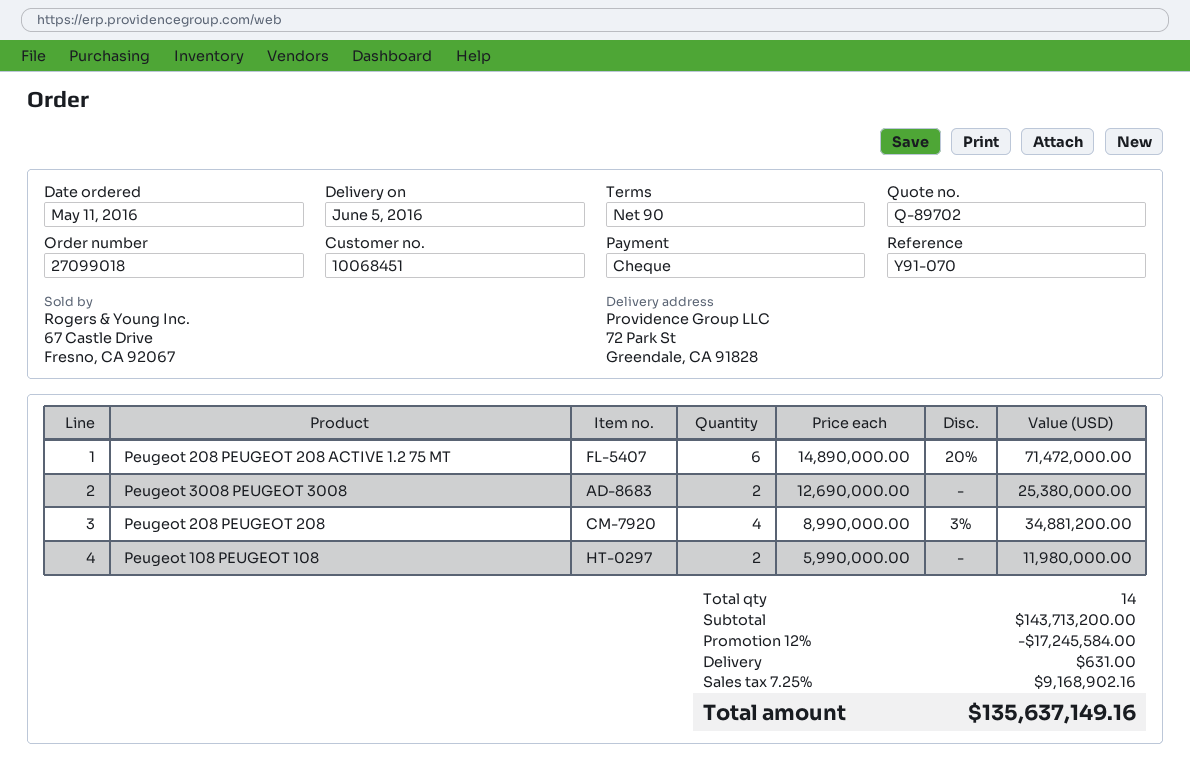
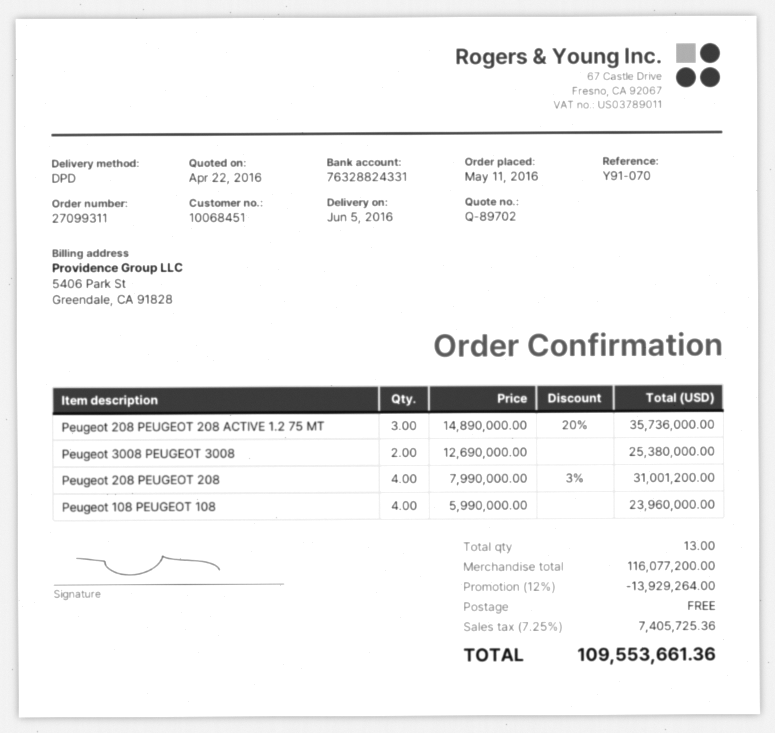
order number: 27099018 -> 27099311
Peugeot 208 PEUGEOT 208 ACTIVE 1.2 75 MT: 6 x 14890000.00 - 20% = 71472000.00 -> 3 x 14890000.00 - 20% = 35736000.00
Peugeot 208 PEUGEOT 208: 4 x 8990000.00 - 3% = 34881200.00 -> 4 x 7990000.00 - 3% = 31001200.00
Peugeot 108 PEUGEOT 108: 2 x 5990000.00 = 11980000.00 -> 4 x 5990000.00 = 23960000.00
total quantity: 14 -> 13
subtotal: 143713200.00 -> 116077200.00
discount: 12% = 17245584.00 -> 12% = 13929264.00
shipping: 631.00 -> 0.00
tax: 7.25% = 9168902.16 -> 7.25% = 7405725.36
total: 135637149.16 -> 109553661.36

